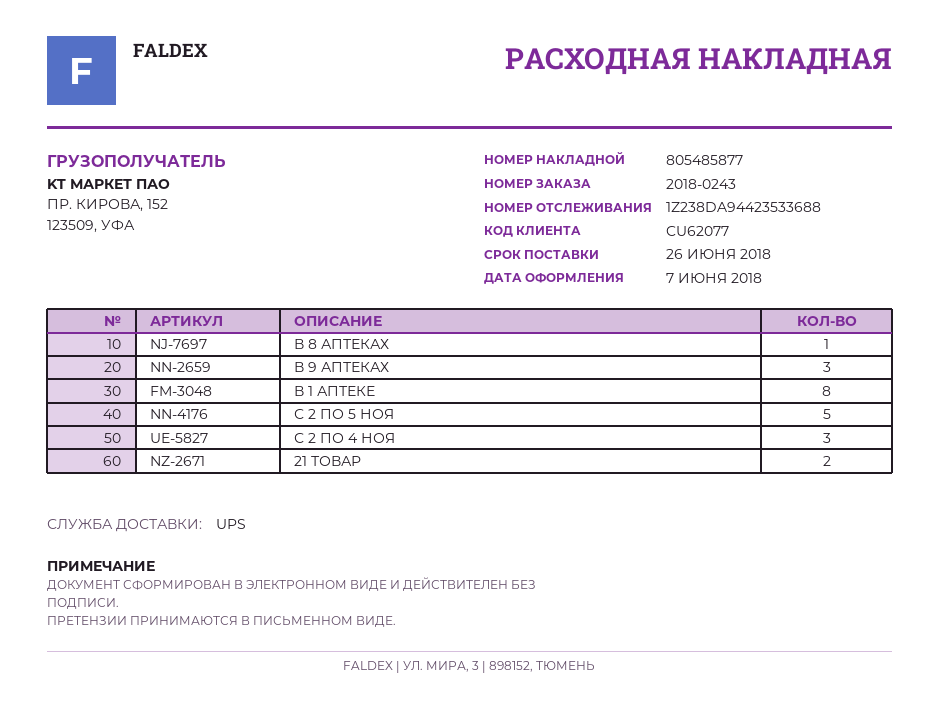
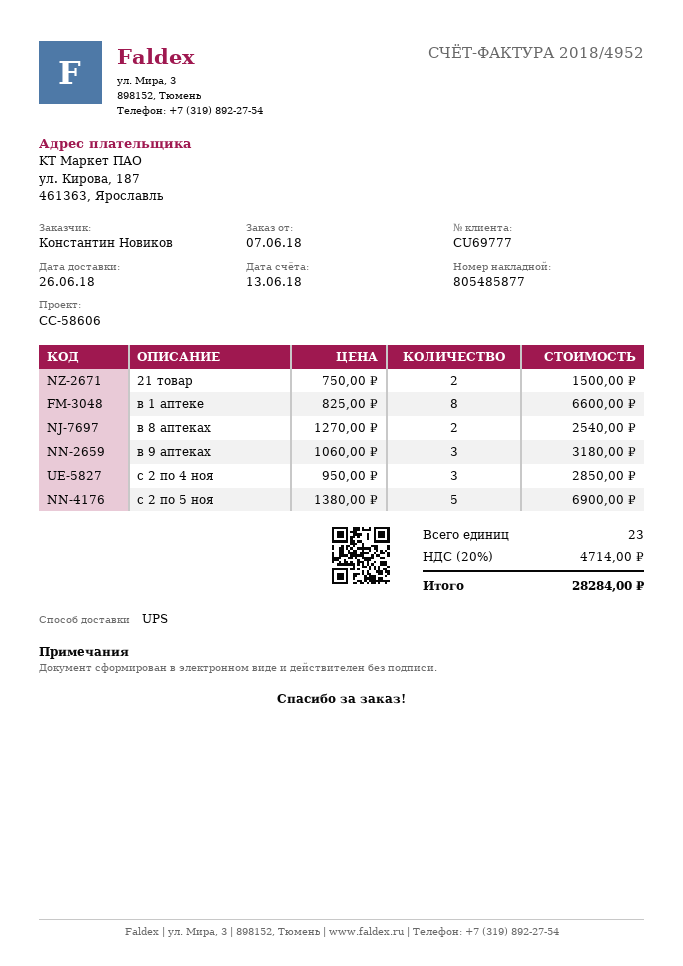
customer number: CU62077 -> CU69777
В 8 АПТЕКАХ: 1 -> 2

